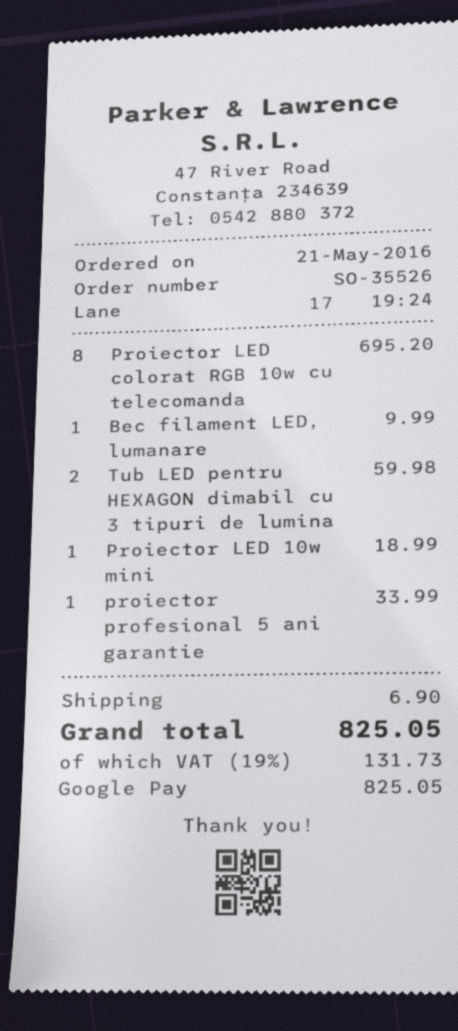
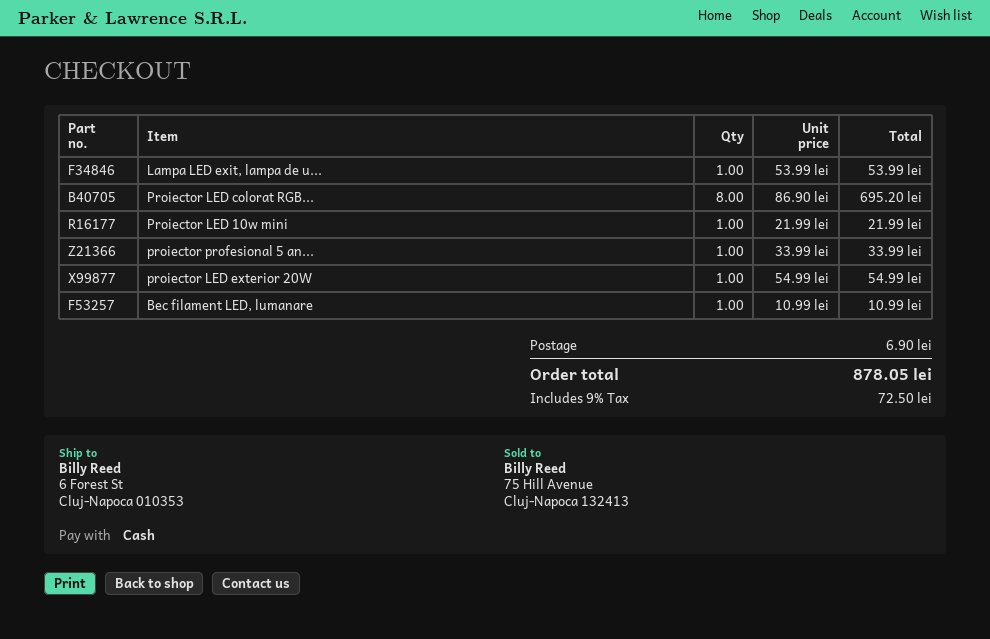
payment method: Google Pay -> cash
Bec filament LED, lumanare: 1 for 9.99 -> 1 for 10.99
Tub LED pentru HEXAGON dimabil cu 3 tipuri de lumina: 2 for 59.98 -> none
Proiector LED 10w mini: 1 for 18.99 -> 1 for 21.99
Lampa LED exit, lampa de u...: none -> 1 for 53.99
proiector LED exterior 20W: none -> 1 for 54.99
tax: 19% = 131.73 -> 9% = 72.50
total: 825.05 -> 878.05

